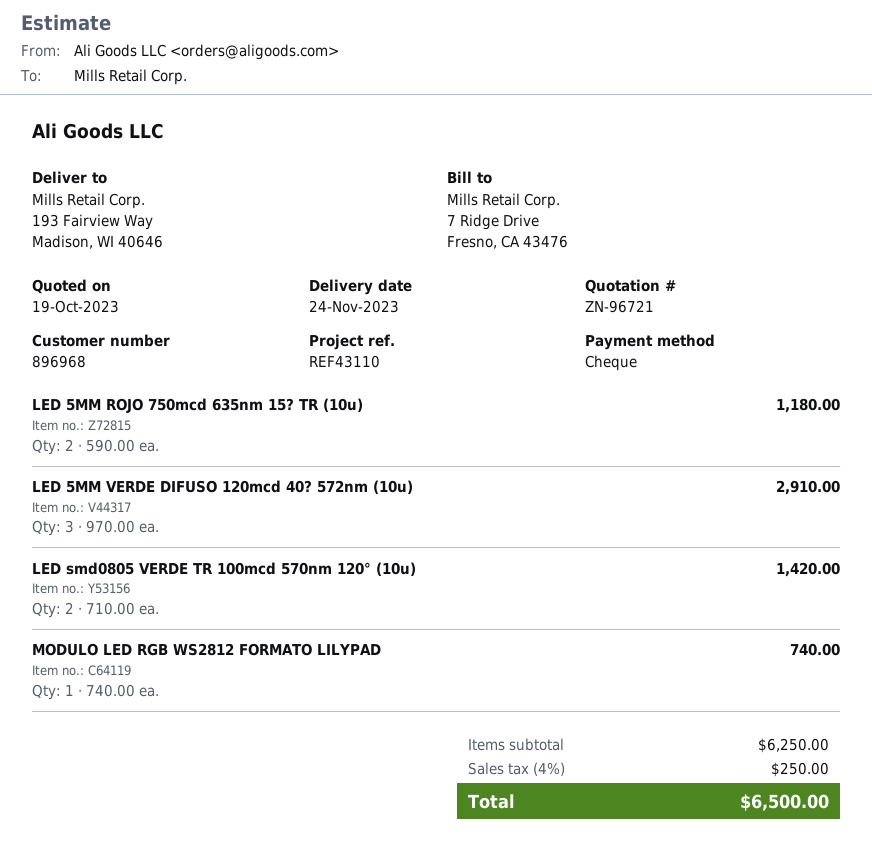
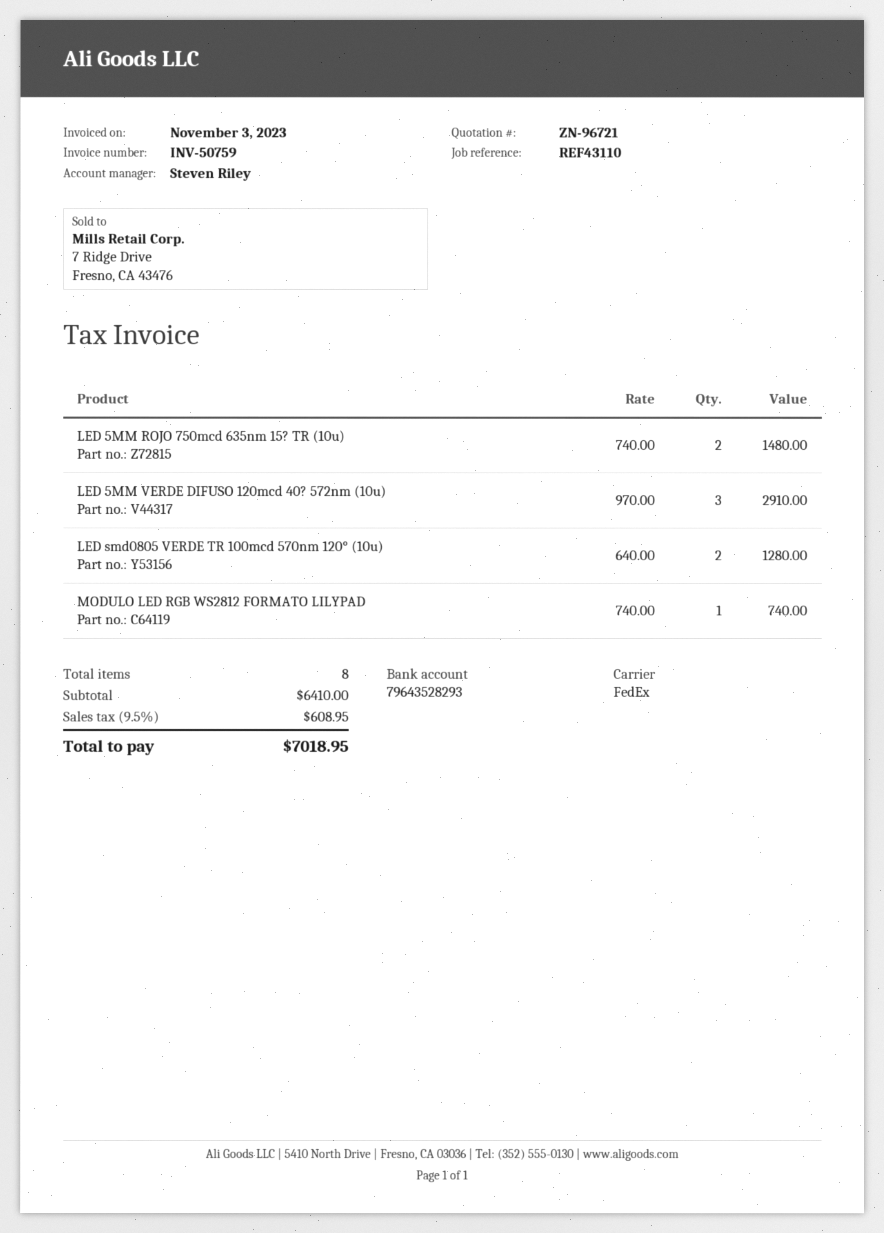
LED 5MM ROJO 750mcd 635nm 15? TR (10u): 2 x 590.00 = 1180.00 -> 2 x 740.00 = 1480.00
LED smd0805 VERDE TR 100mcd 570nm 120° (10u): 2 x 710.00 = 1420.00 -> 2 x 640.00 = 1280.00
subtotal: 6250.00 -> 6410.00
tax: 4% = 250.00 -> 9.5% = 608.95
total: 6500.00 -> 7018.95

